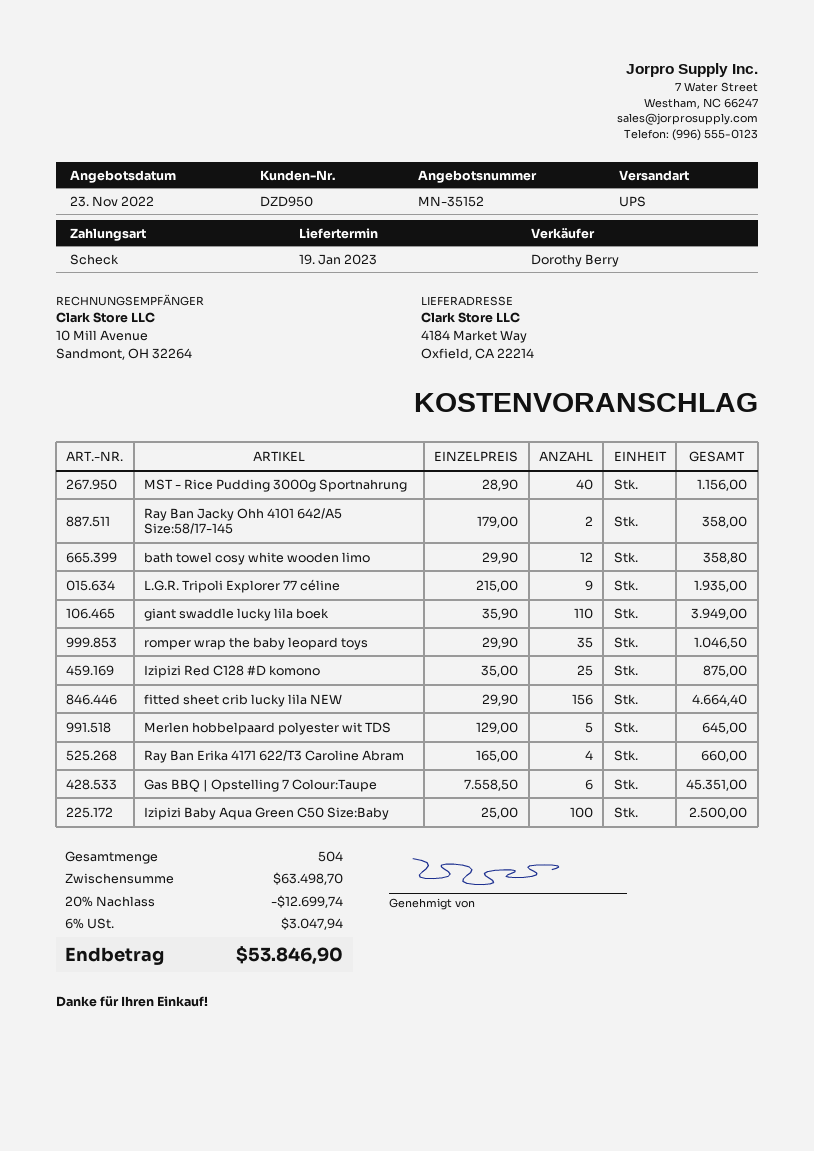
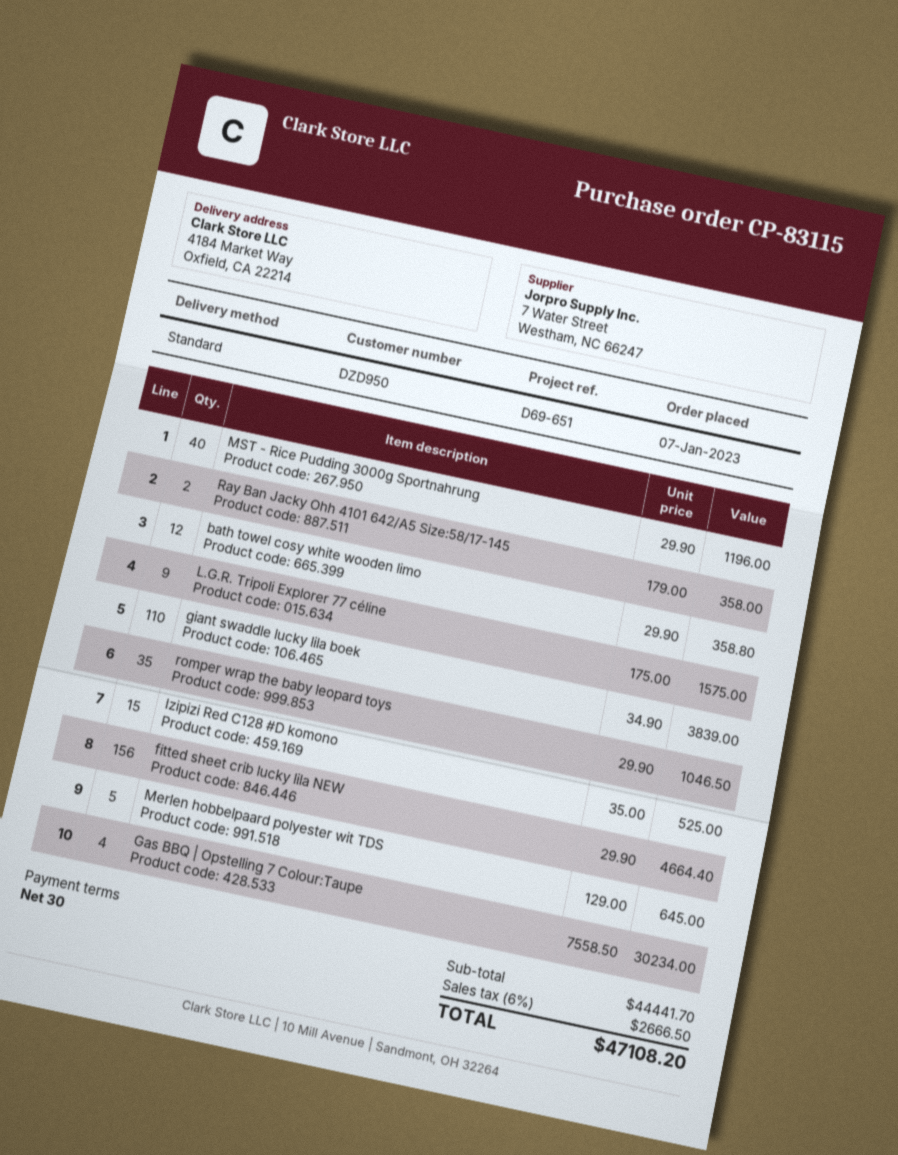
shipping method: UPS -> standard
MST - Rice Pudding 3000g Sportnahrung: 40 x 28.90 = 1156.00 -> 40 x 29.90 = 1196.00
L.G.R. Tripoli Explorer 77 céline: 9 x 215.00 = 1935.00 -> 9 x 175.00 = 1575.00
giant swaddle lucky lila boek: 110 x 35.90 = 3949.00 -> 110 x 34.90 = 3839.00
Izipizi Red C128 #D komono: 25 x 35.00 = 875.00 -> 15 x 35.00 = 525.00
Ray Ban Erika 4171 622/T3 Caroline Abram: 4 x 165.00 = 660.00 -> none
Gas BBQ | Opstelling 7 Colour:Taupe: 6 x 7558.50 = 45351.00 -> 4 x 7558.50 = 30234.00
Izipizi Baby Aqua Green C50 Size:Baby: 100 x 25.00 = 2500.00 -> none
subtotal: 63498.70 -> 44441.70
discount: 20% = 12699.74 -> none
tax: 6% = 3047.94 -> 6% = 2666.50
total: 53846.90 -> 47108.20

